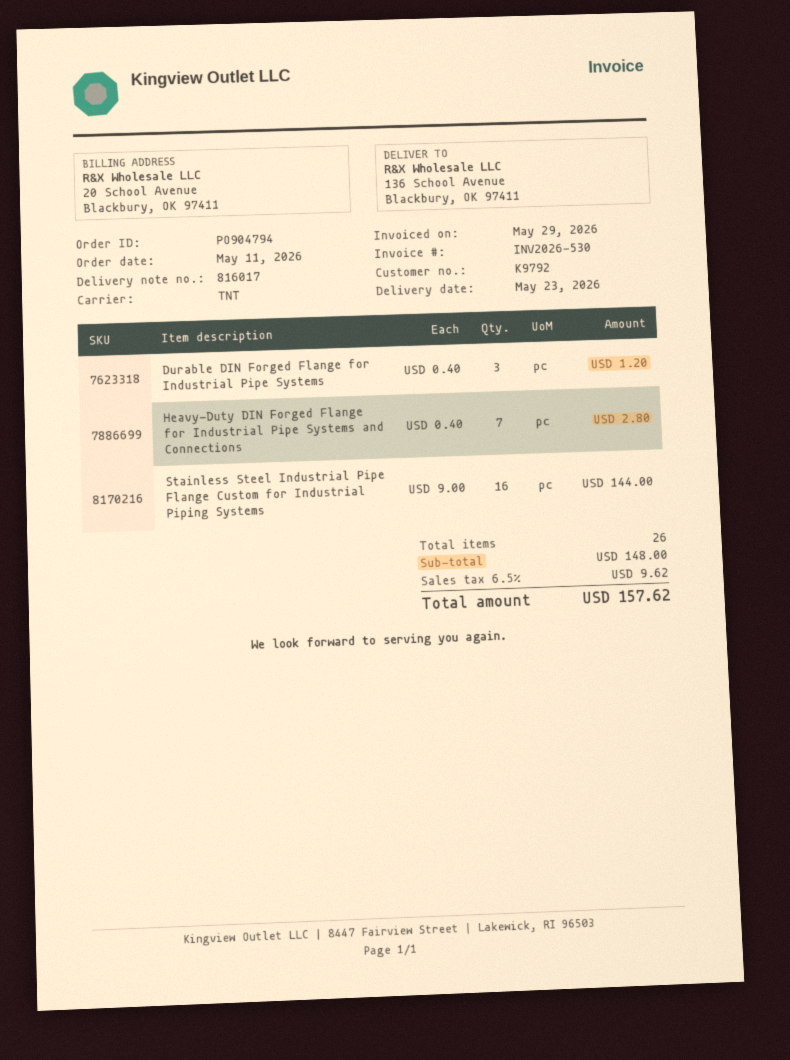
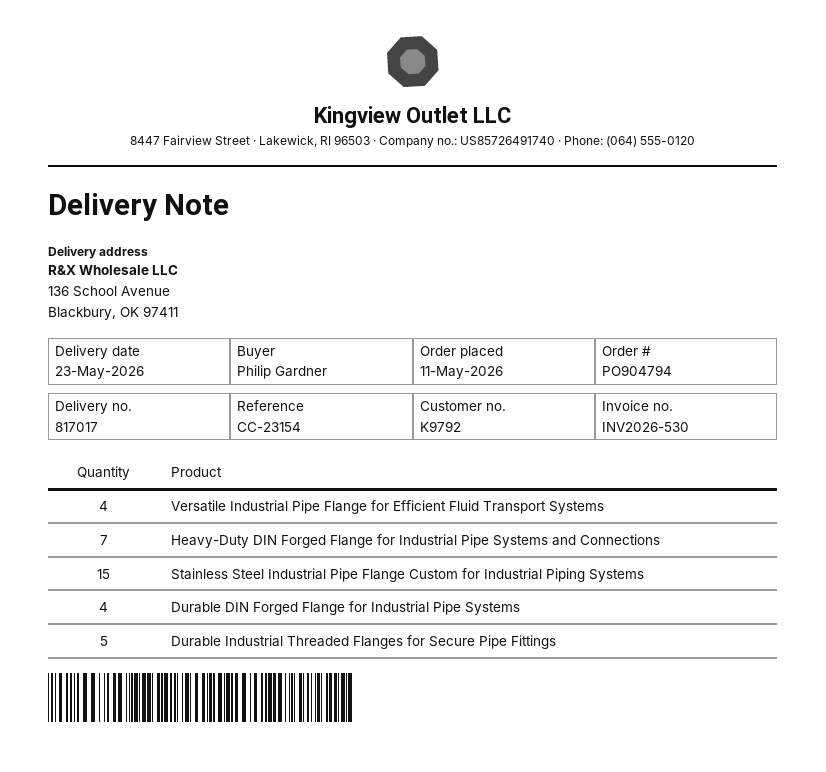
delivery note number: 816017 -> 817017
Durable DIN Forged Flange for Industrial Pipe Systems: 3 -> 4
Stainless Steel Industrial Pipe Flange Custom for Industrial Piping Systems: 16 -> 15
Versatile Industrial Pipe Flange for Efficient Fluid Transport Systems: none -> 4
Durable Industrial Threaded Flanges for Secure Pipe Fittings: none -> 5

